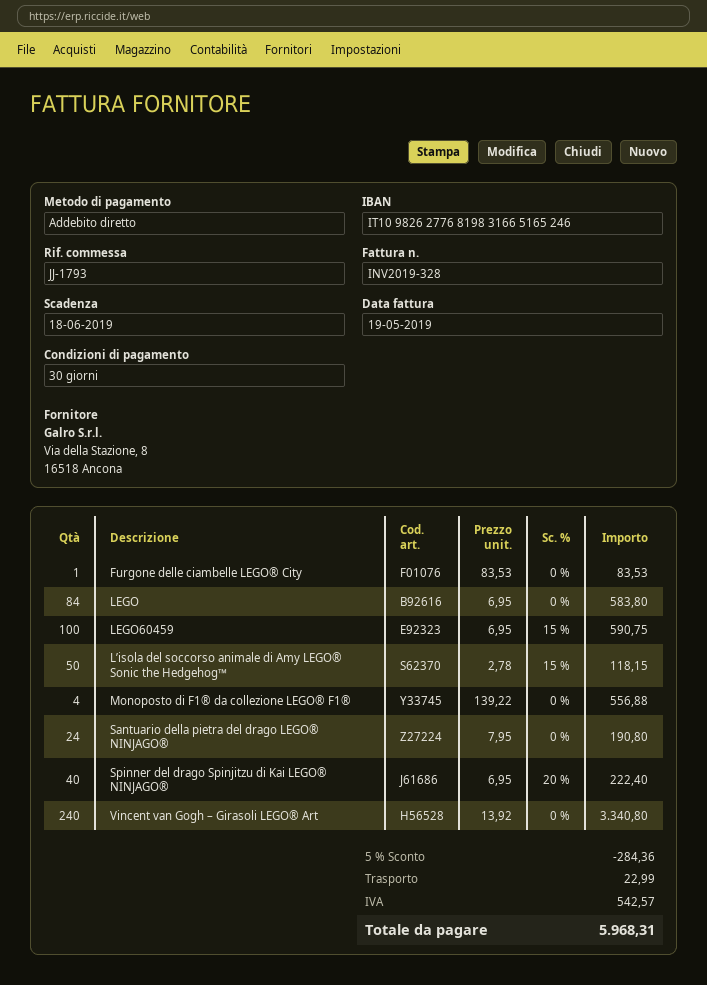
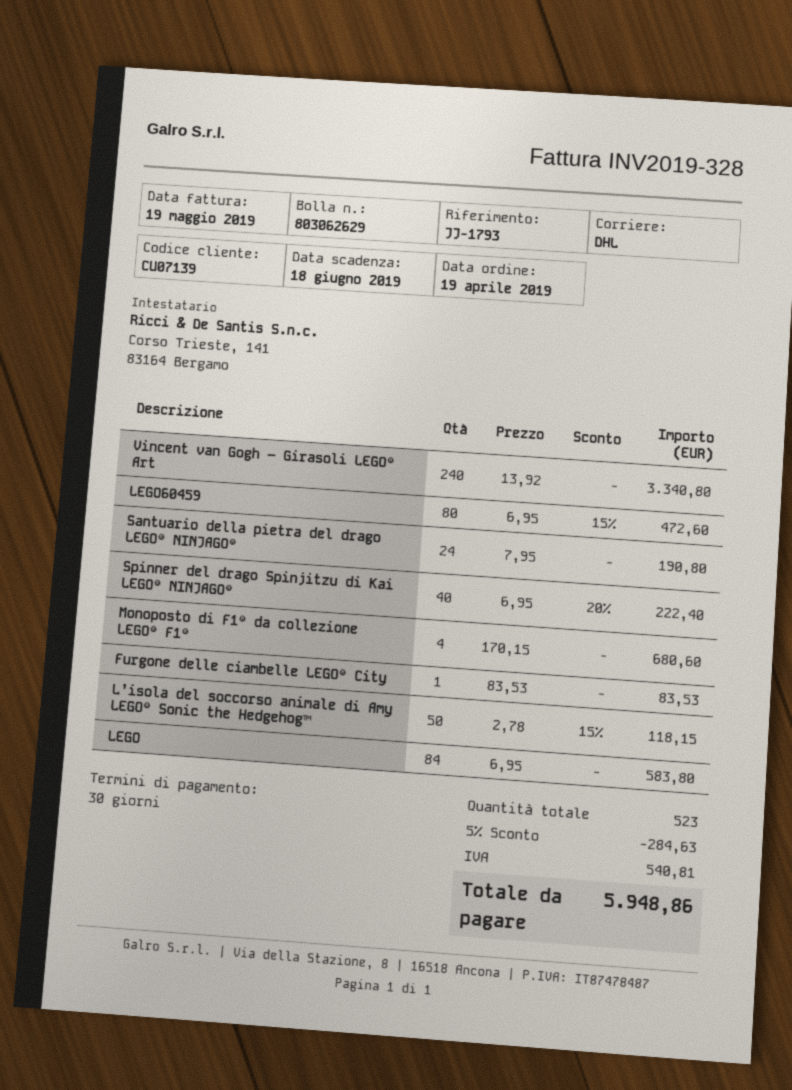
LEGO60459: 100 x 6.95 - 15% = 590.75 -> 80 x 6.95 - 15% = 472.60
Monoposto di F1® da collezione LEGO® F1®: 4 x 139.22 = 556.88 -> 4 x 170.15 = 680.60
discount: 5% = 284.36 -> 5% = 284.63
shipping: 22.99 -> none
tax: 542.57 -> 540.81
total: 5968.31 -> 5948.86

